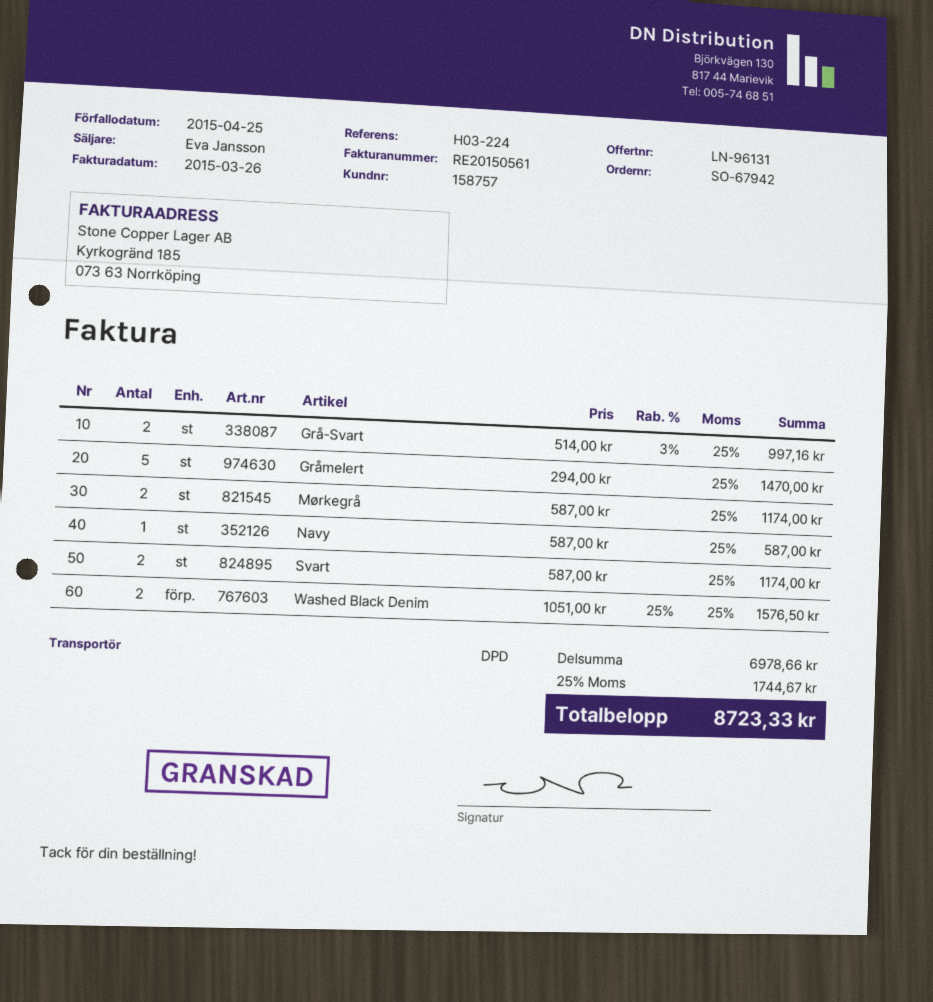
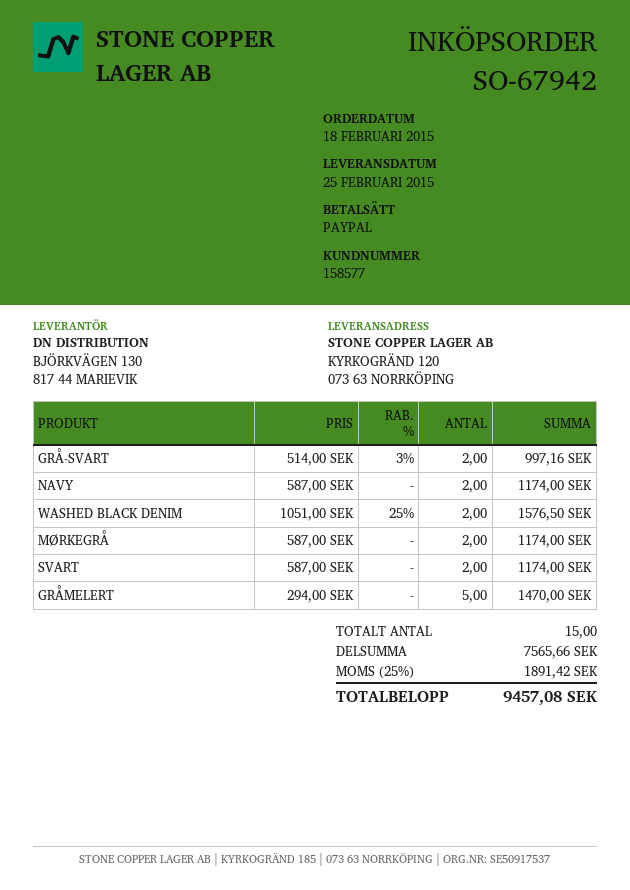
customer number: 158757 -> 158577
Navy: 1 x 587.00 = 587.00 -> 2 x 587.00 = 1174.00
subtotal: 6978.66 -> 7565.66
tax: 25% = 1744.67 -> 25% = 1891.42
total: 8723.33 -> 9457.08

